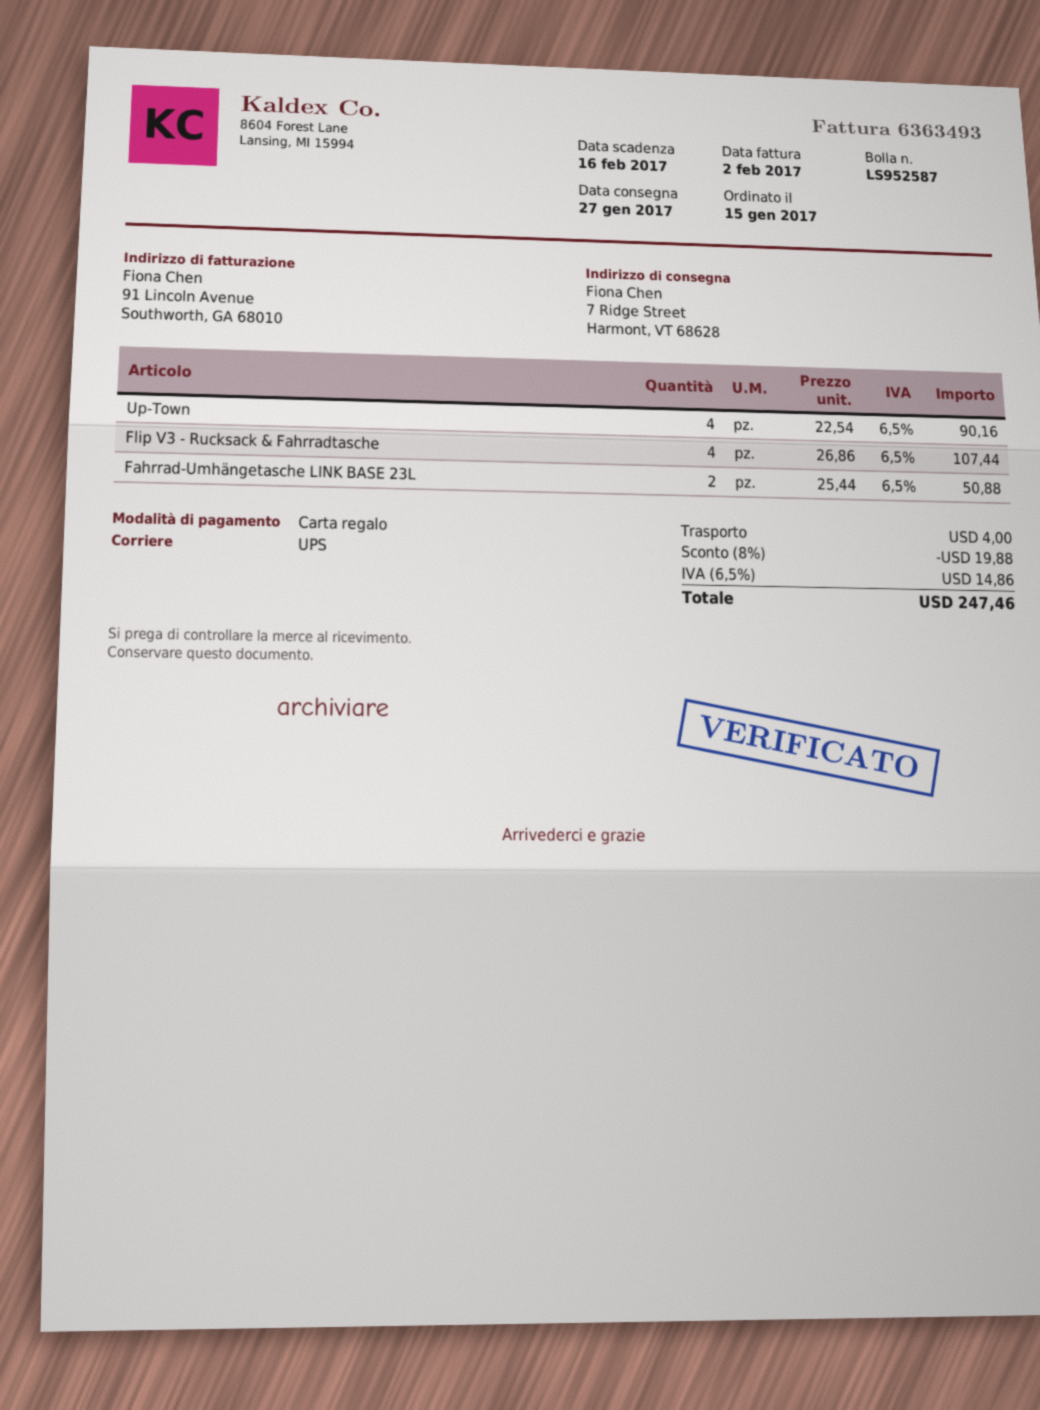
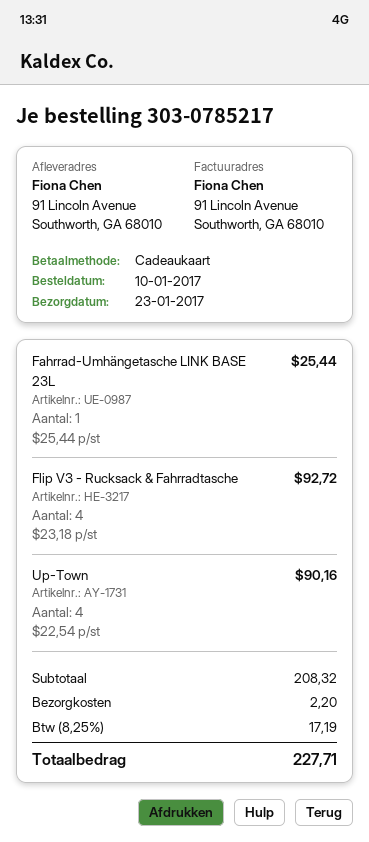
order date: 2017-01-15 -> 2017-01-10
delivery date: 2017-01-27 -> 2017-01-23
ship to: 7 Ridge Street, Harmont, VT 68628 -> 91 Lincoln Avenue, Southworth, GA 68010
Flip V3 - Rucksack & Fahrradtasche: 4 x 26.86 = 107.44 -> 4 x 23.18 = 92.72
Fahrrad-Umhängetasche LINK BASE 23L: 2 x 25.44 = 50.88 -> 1 x 25.44 = 25.44
discount: 8% = 19.88 -> none
shipping: 4.00 -> 2.20
tax: 6.5% = 14.86 -> 8.25% = 17.19
total: 247.46 -> 227.71

